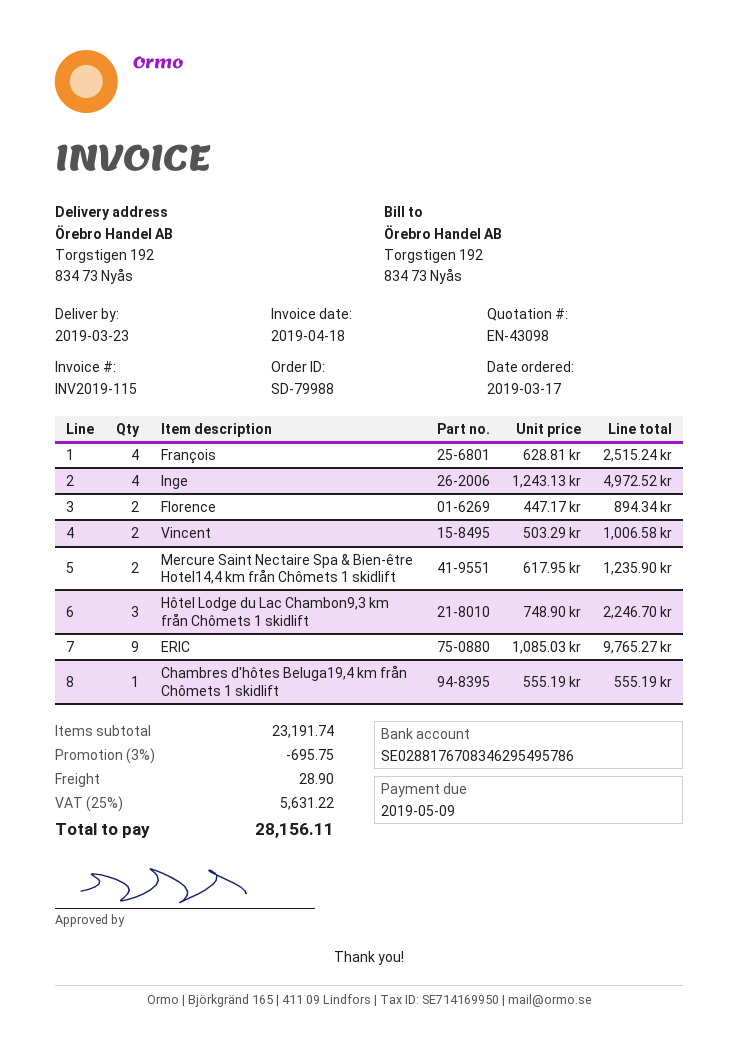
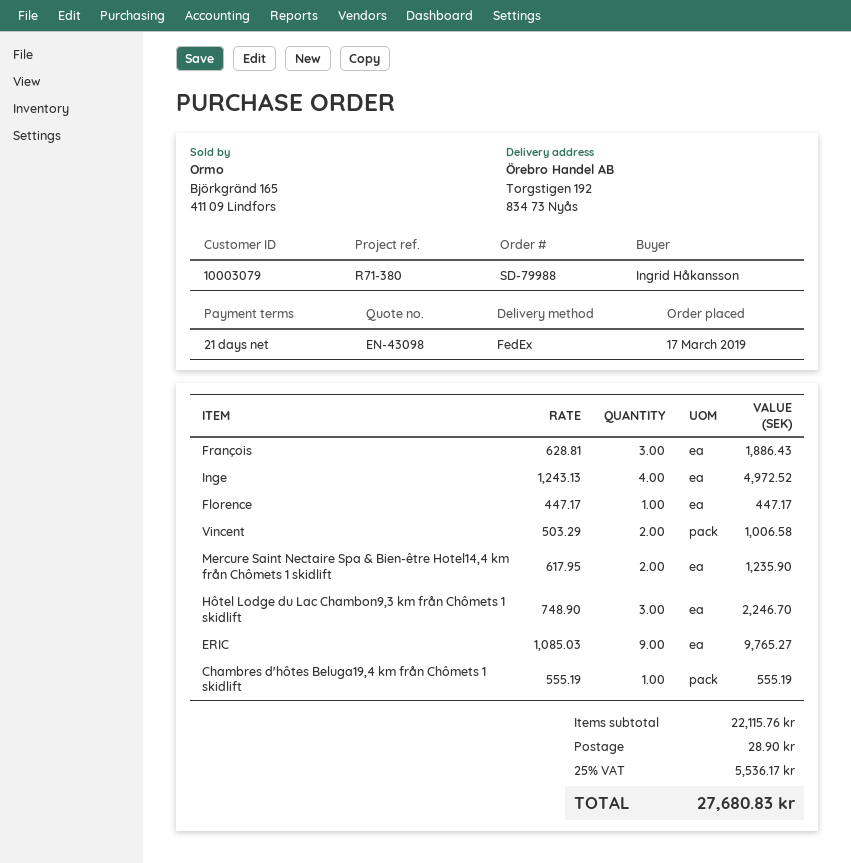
François: 4 x 628.81 = 2515.24 -> 3 x 628.81 = 1886.43
Florence: 2 x 447.17 = 894.34 -> 1 x 447.17 = 447.17
subtotal: 23191.74 -> 22115.76
discount: 3% = 695.75 -> none
tax: 25% = 5631.22 -> 25% = 5536.17
total: 28156.11 -> 27680.83

